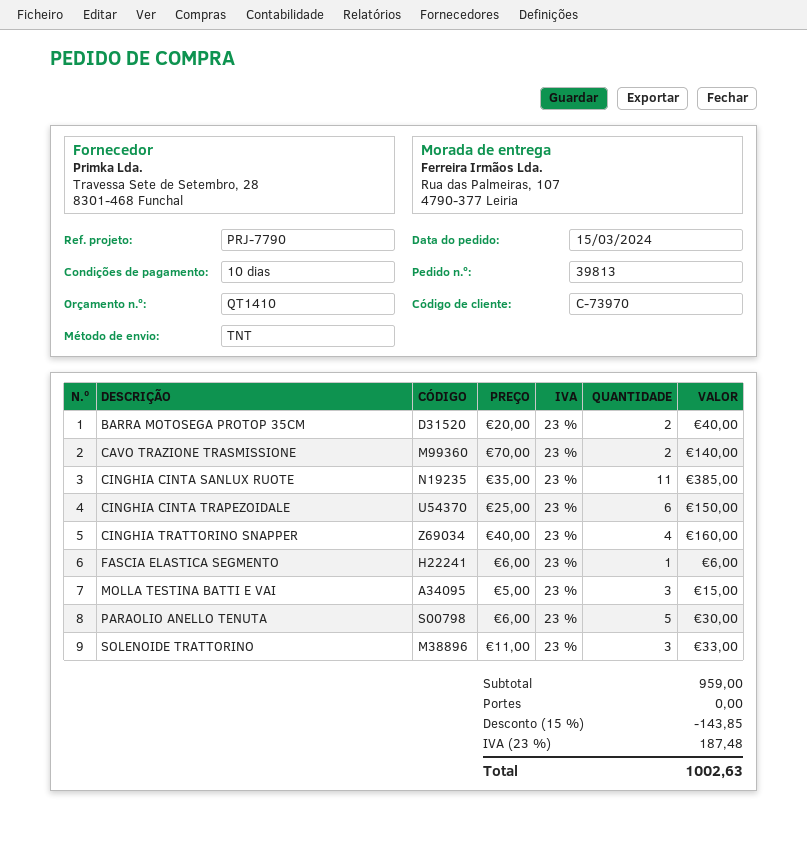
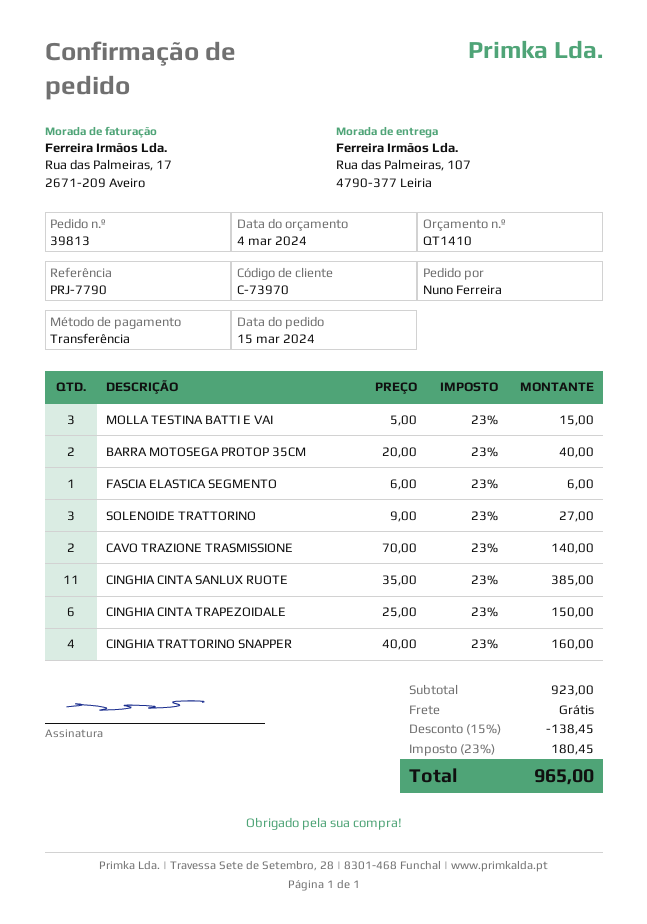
PARAOLIO ANELLO TENUTA: 5 x 6.00 = 30.00 -> none
SOLENOIDE TRATTORINO: 3 x 11.00 = 33.00 -> 3 x 9.00 = 27.00
subtotal: 959.00 -> 923.00
discount: 15% = 143.85 -> 15% = 138.45
tax: 23% = 187.48 -> 23% = 180.45
total: 1002.63 -> 965.00

